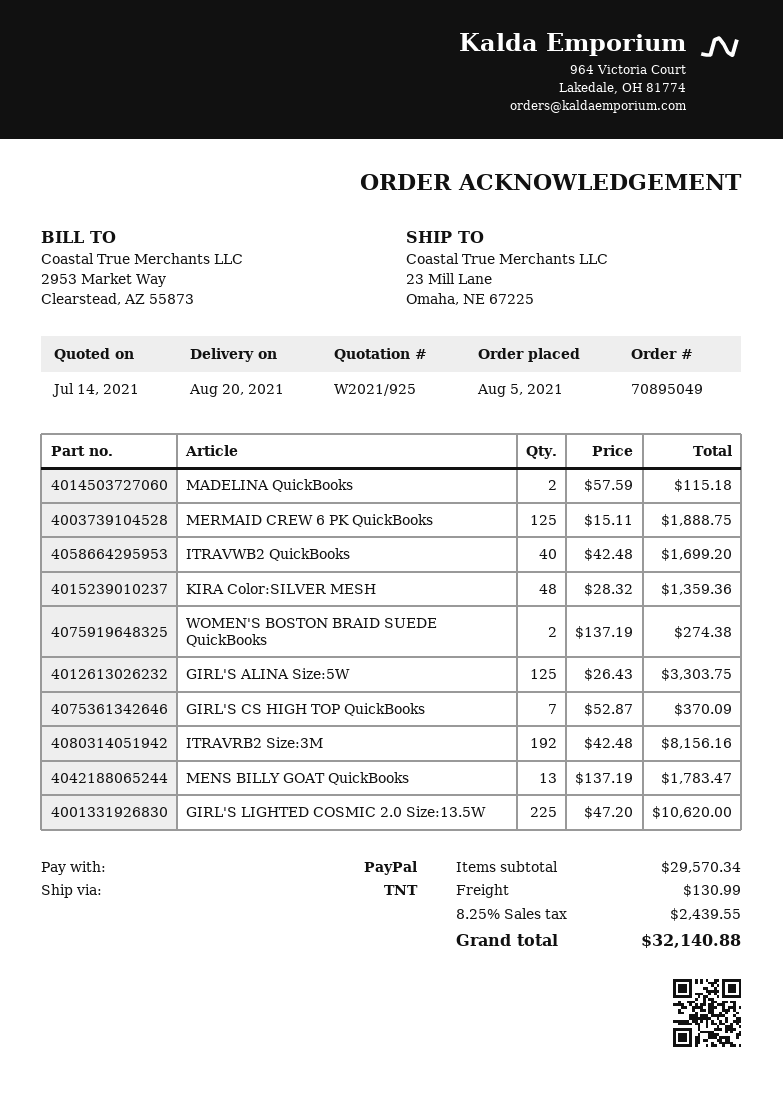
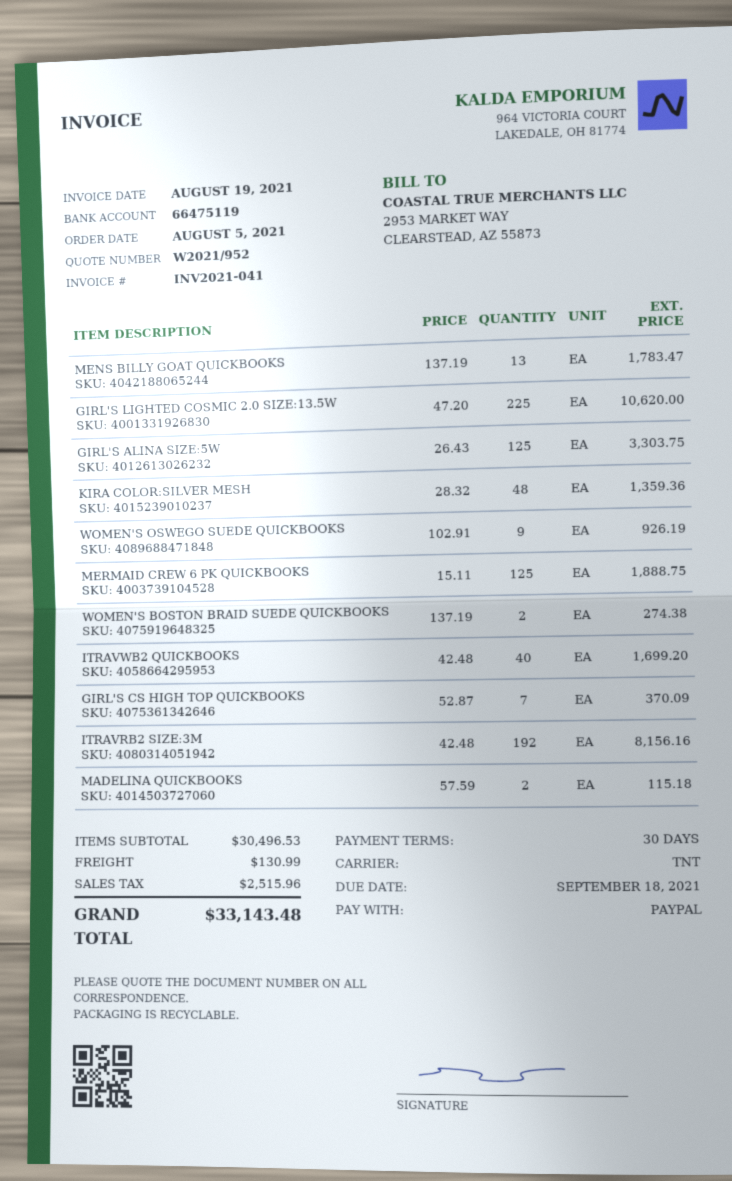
quote number: W2021/925 -> W2021/952
WOMEN'S OSWEGO SUEDE QUICKBOOKS: none -> 9 x 102.91 = 926.19
subtotal: 29570.34 -> 30496.53
tax: 2439.55 -> 2515.96
total: 32140.88 -> 33143.48

